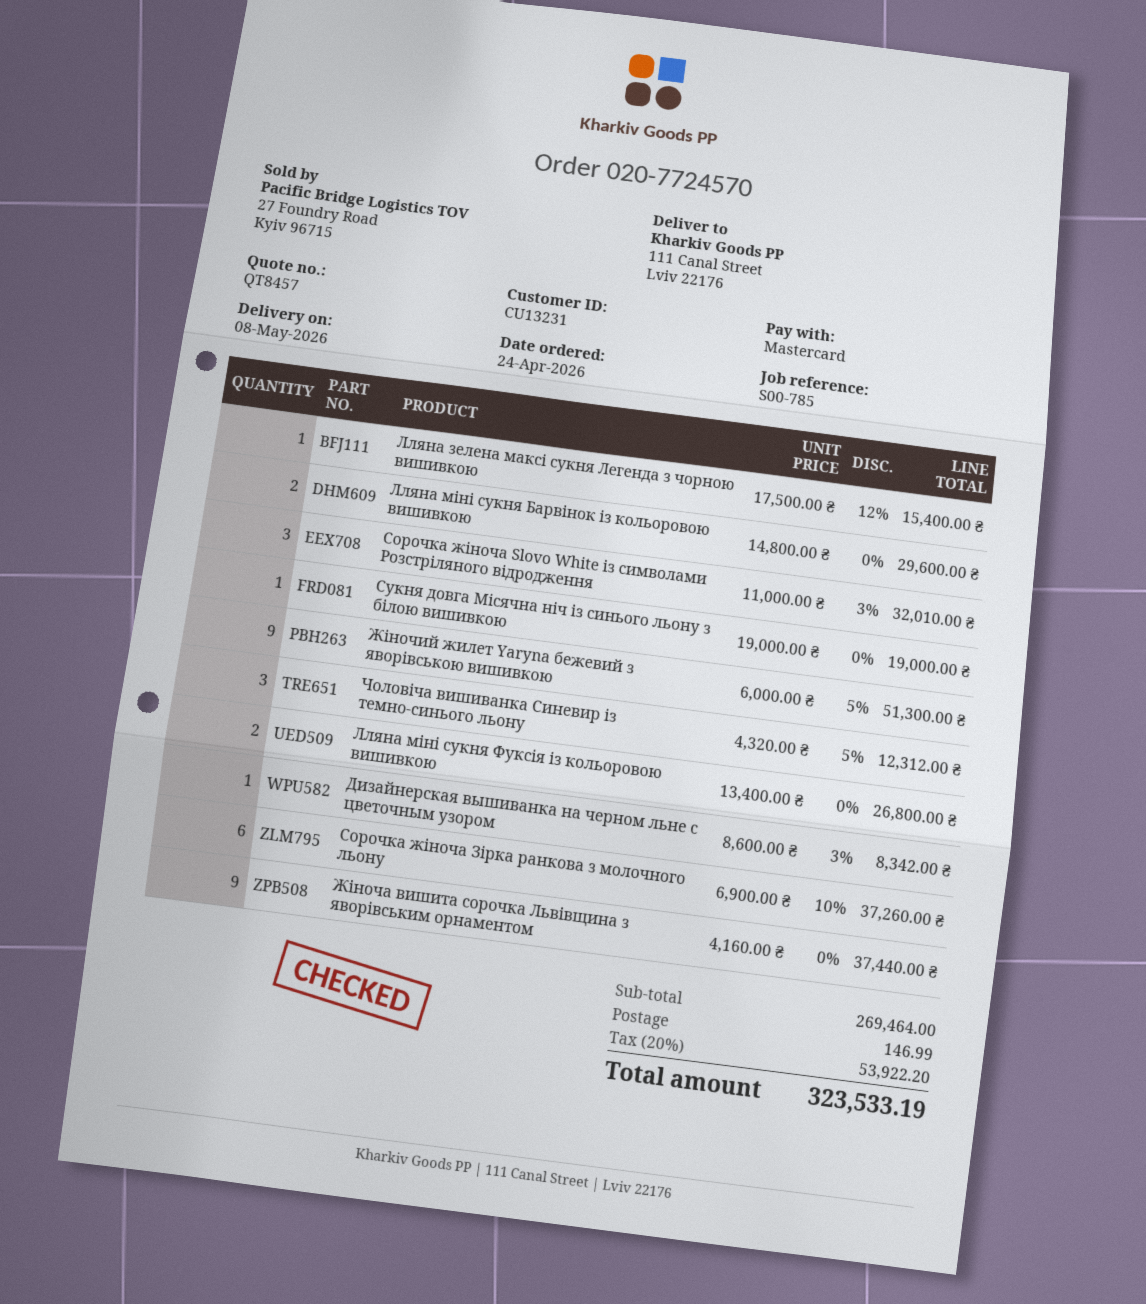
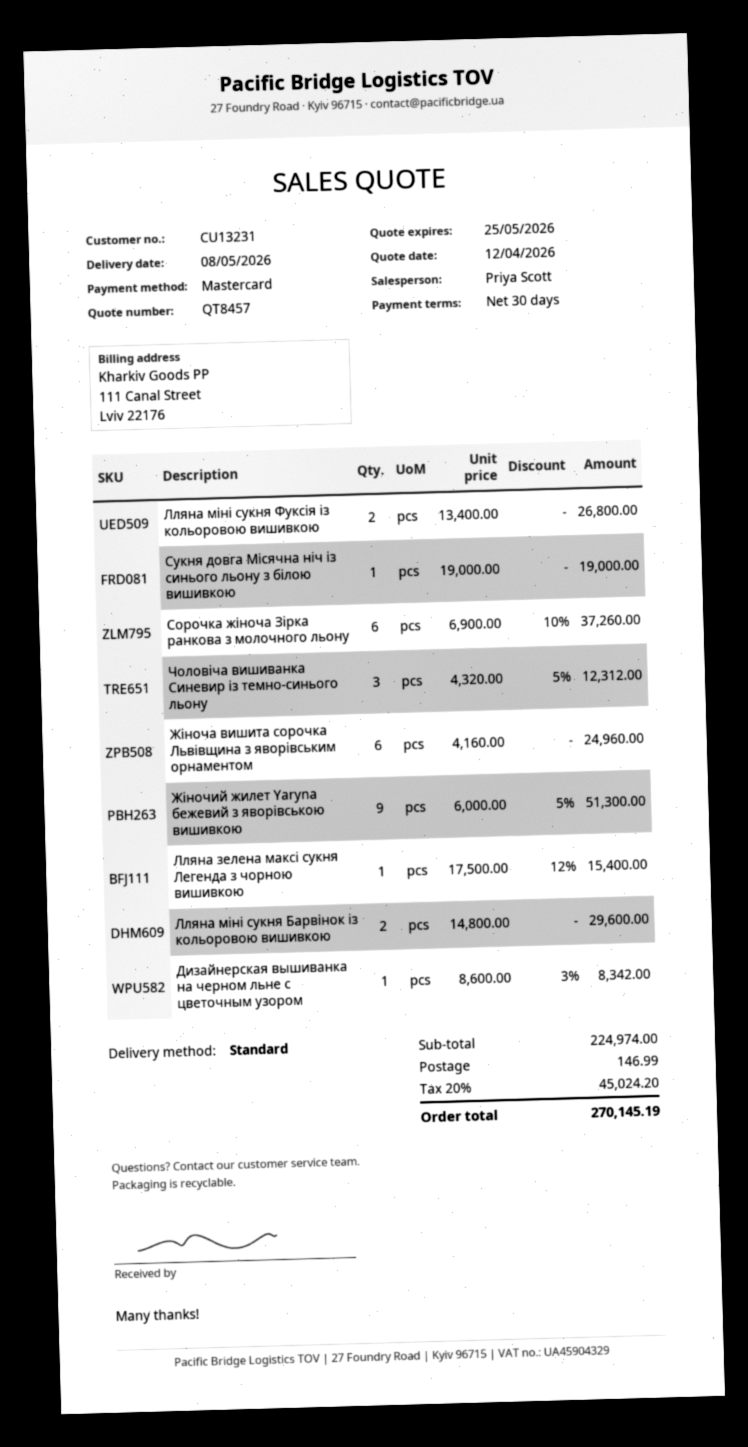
Сорочка жіноча Slovo White із символами Розстріляного відродження: 3 x 11000.00 - 3% = 32010.00 -> none
Жіноча вишита сорочка Львівщина з яворівським орнаментом: 9 x 4160.00 = 37440.00 -> 6 x 4160.00 = 24960.00
subtotal: 269464.00 -> 224974.00
tax: 20% = 53922.20 -> 20% = 45024.20
total: 323533.19 -> 270145.19

